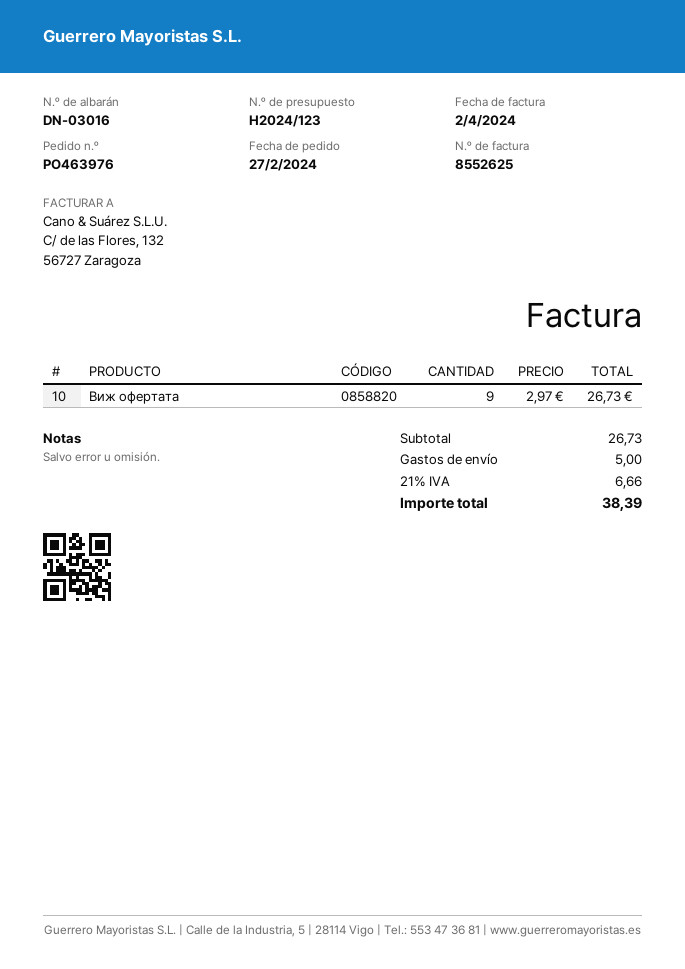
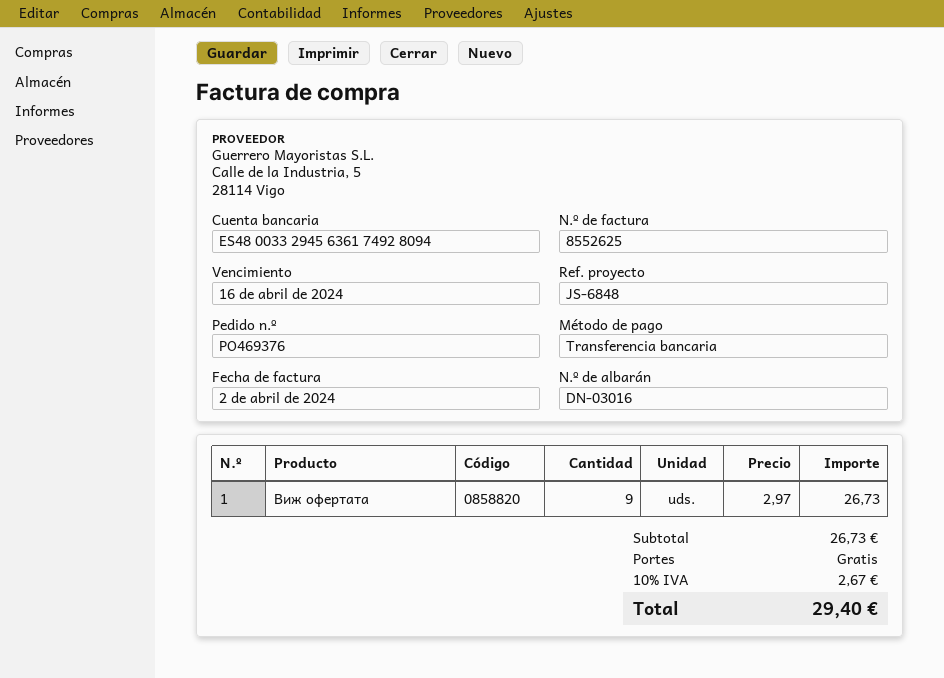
order number: PO463976 -> PO469376
shipping: 5.00 -> 0.00
tax: 21% = 6.66 -> 10% = 2.67
total: 38.39 -> 29.40

